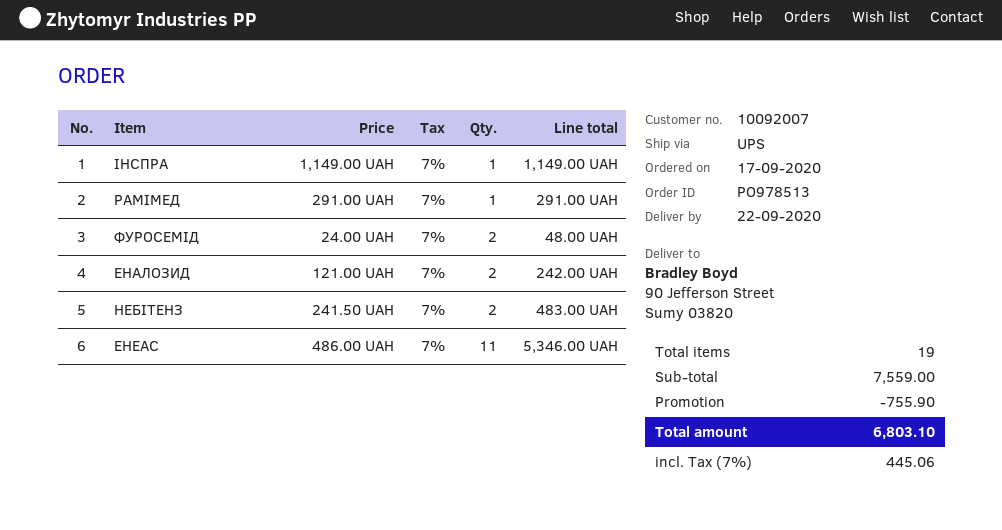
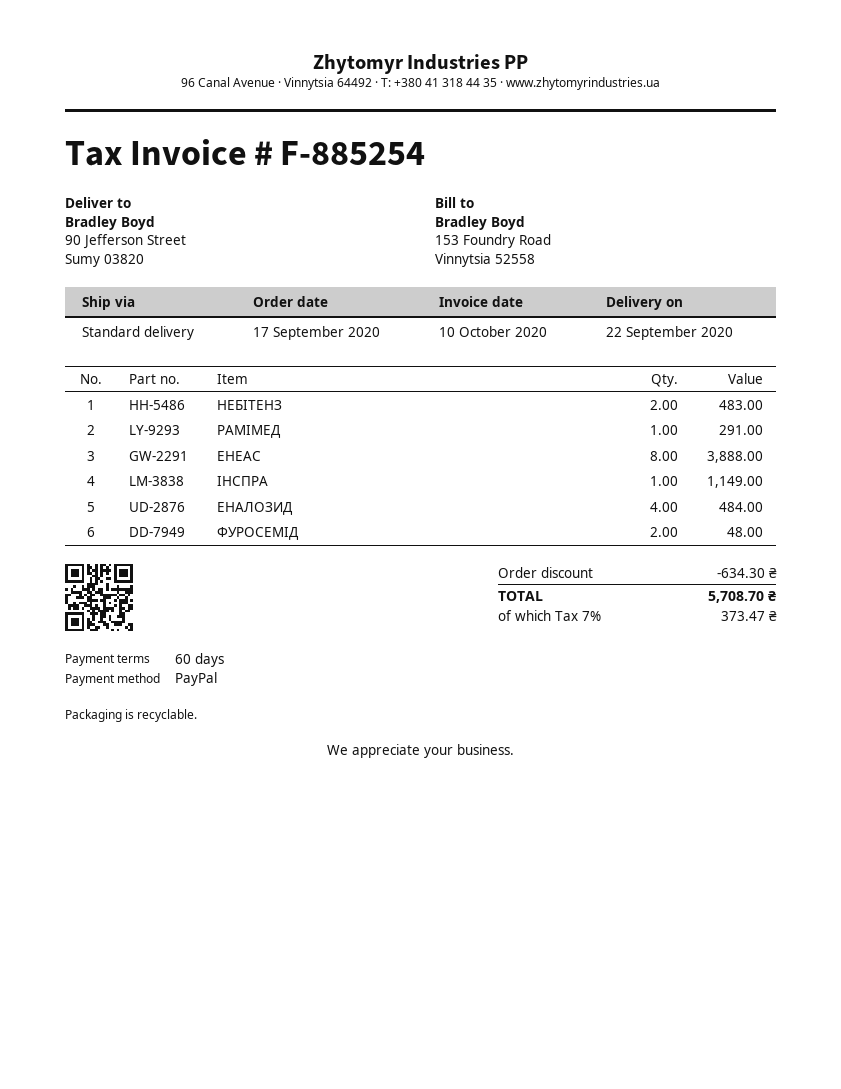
shipping method: UPS -> standard
ЕНАЛОЗИД: 2 for 242.00 -> 4 for 484.00
ЕНЕАС: 11 for 5346.00 -> 8 for 3888.00
discount: 755.90 -> 634.30
tax: 7% = 445.06 -> 7% = 373.47
total: 6803.10 -> 5708.70

